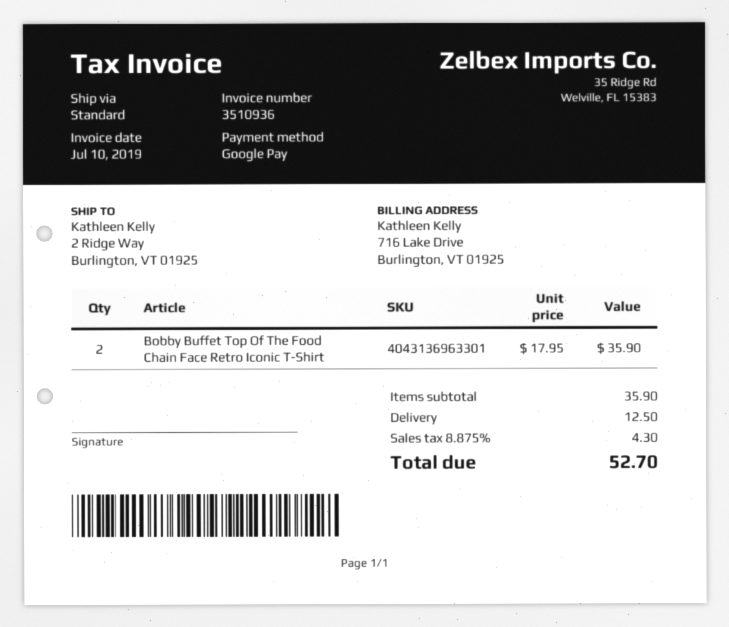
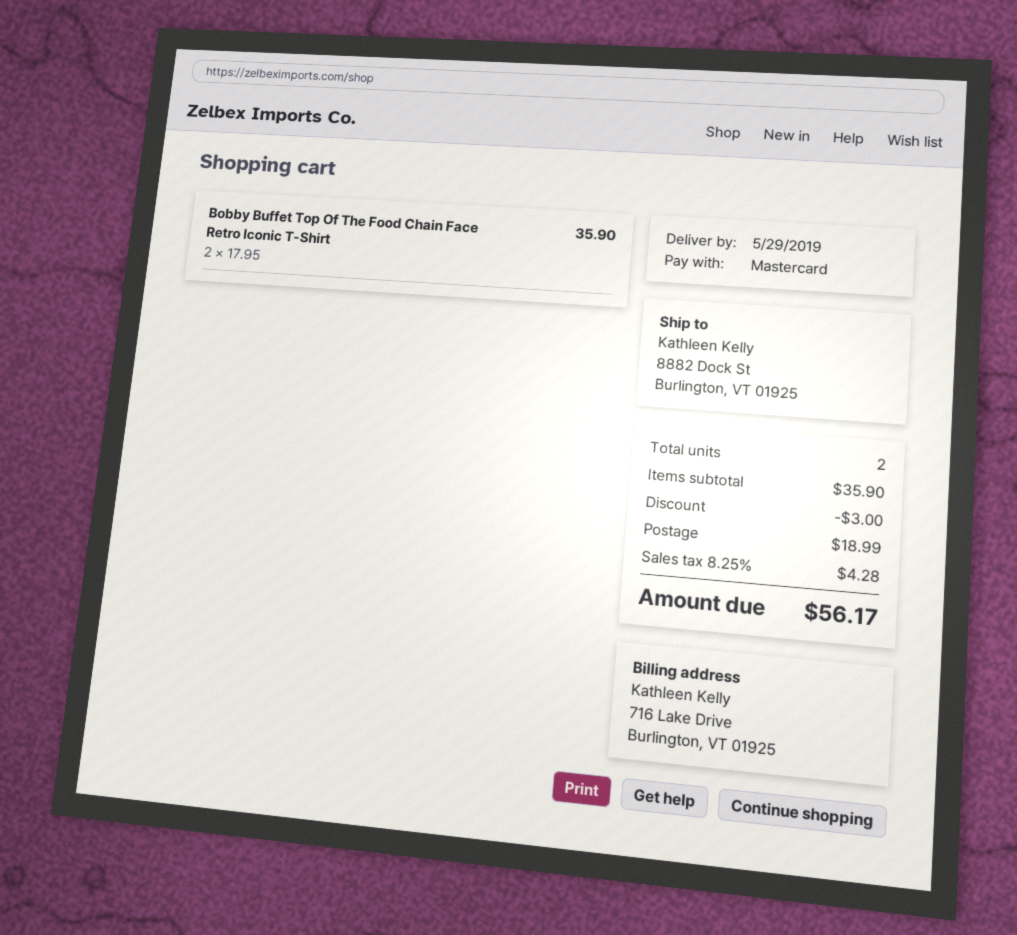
payment method: Google Pay -> Mastercard
ship to: 2 Ridge Way, Burlington, VT 01925 -> 8882 Dock St, Burlington, VT 01925
discount: none -> 3.00
shipping: 12.50 -> 18.99
tax: 8.875% = 4.30 -> 8.25% = 4.28
total: 52.70 -> 56.17

